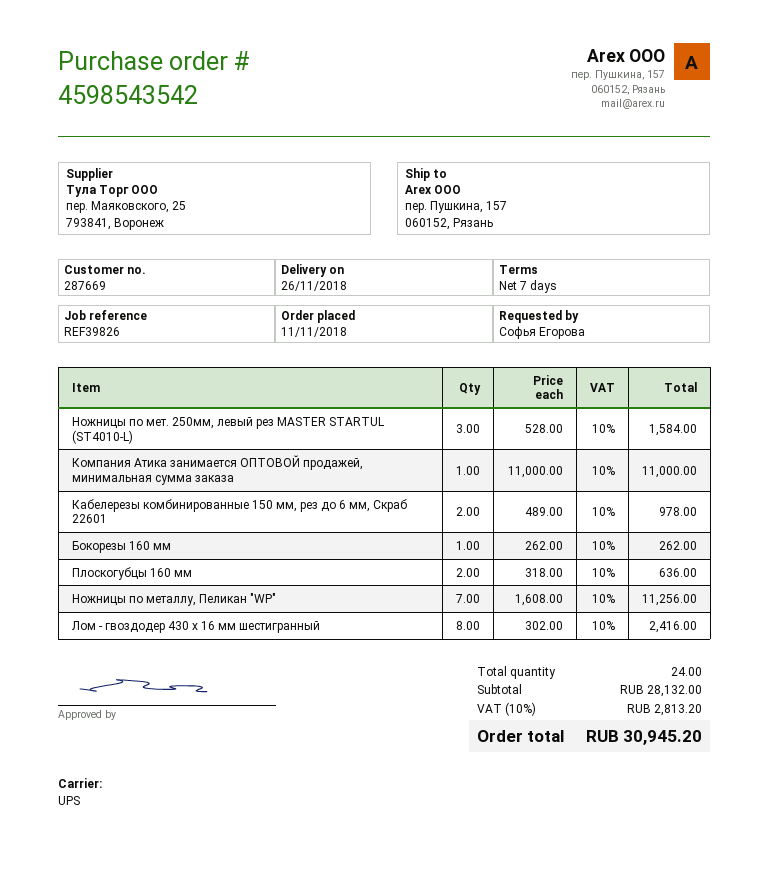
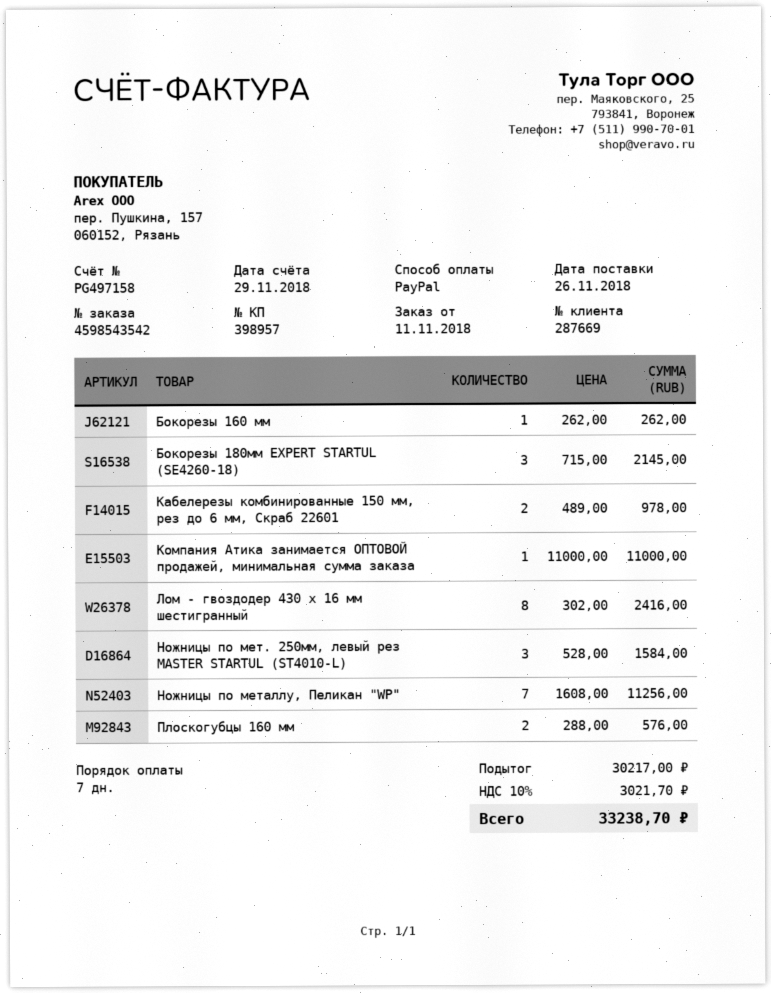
Плоскогубцы 160 мм: 2 x 318.00 = 636.00 -> 2 x 288.00 = 576.00
Бокорезы 180мм EXPERT STARTUL (SE4260-18): none -> 3 x 715.00 = 2145.00
subtotal: 28132.00 -> 30217.00
tax: 10% = 2813.20 -> 10% = 3021.70
total: 30945.20 -> 33238.70

